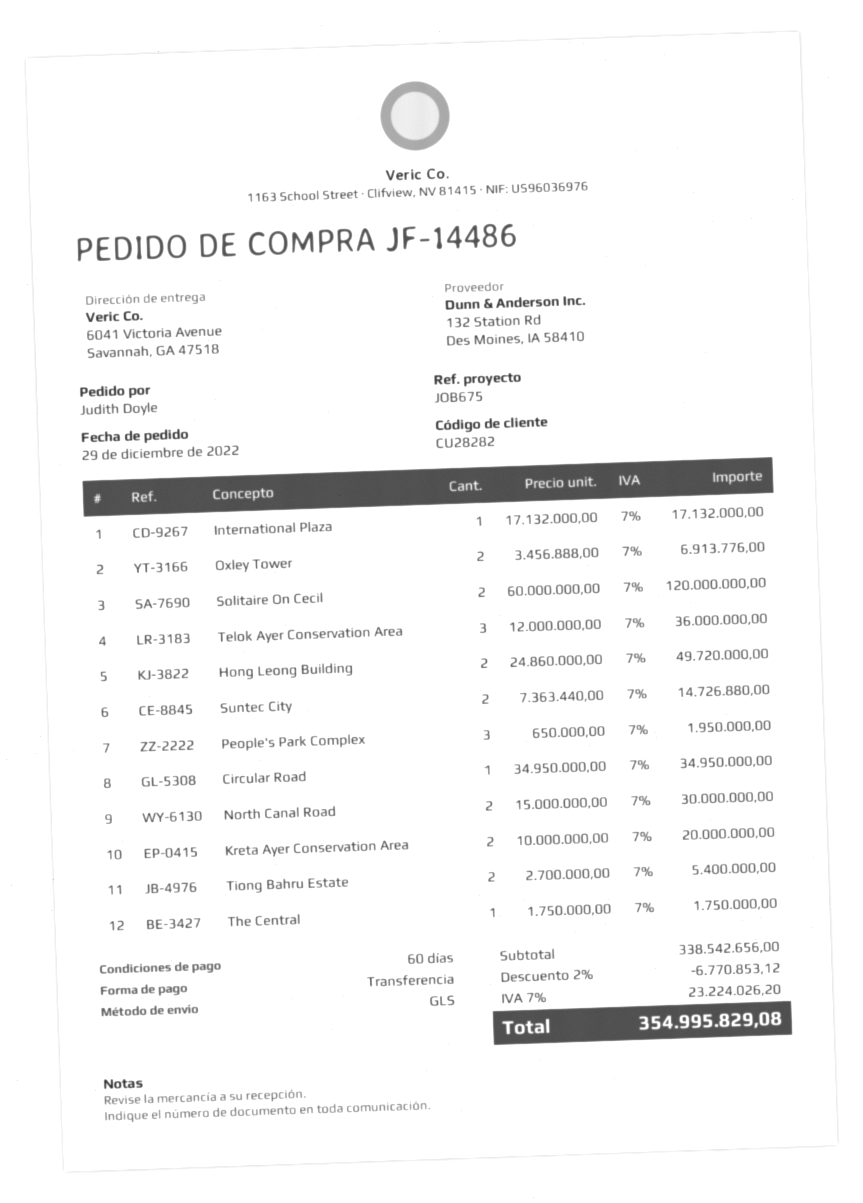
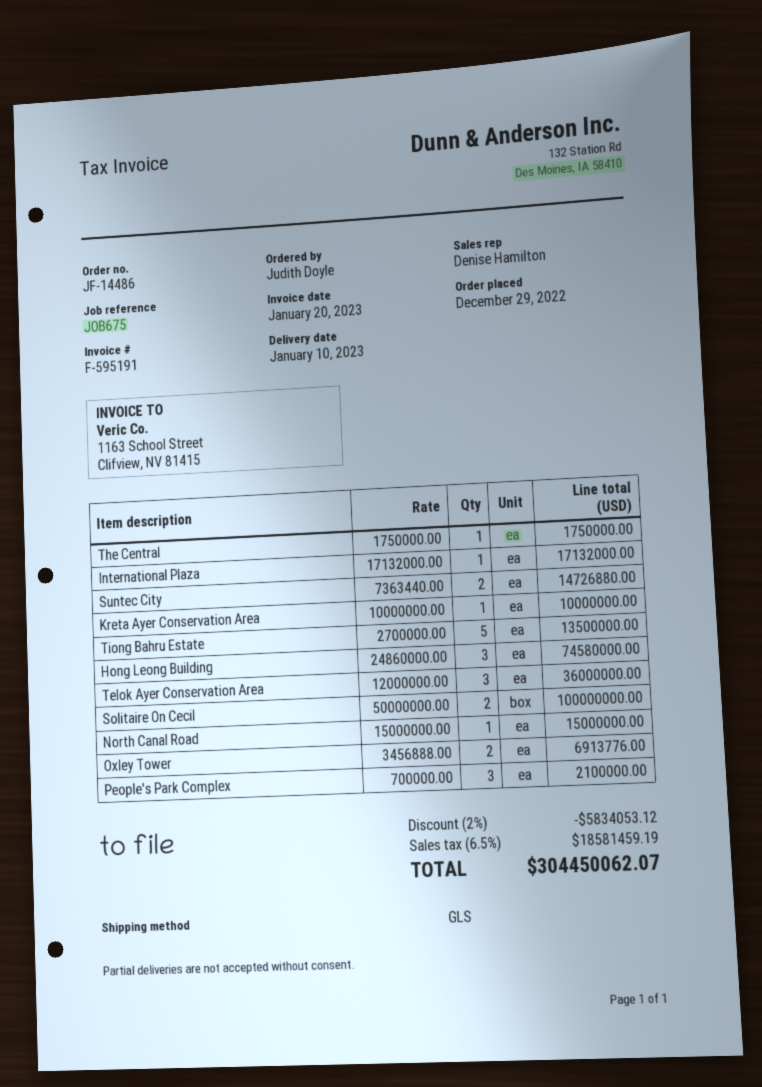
Solitaire On Cecil: 2 x 60000000.00 = 120000000.00 -> 2 x 50000000.00 = 100000000.00
Hong Leong Building: 2 x 24860000.00 = 49720000.00 -> 3 x 24860000.00 = 74580000.00
People's Park Complex: 3 x 650000.00 = 1950000.00 -> 3 x 700000.00 = 2100000.00
Circular Road: 1 x 34950000.00 = 34950000.00 -> none
North Canal Road: 2 x 15000000.00 = 30000000.00 -> 1 x 15000000.00 = 15000000.00
Kreta Ayer Conservation Area: 2 x 10000000.00 = 20000000.00 -> 1 x 10000000.00 = 10000000.00
Tiong Bahru Estate: 2 x 2700000.00 = 5400000.00 -> 5 x 2700000.00 = 13500000.00
discount: 2% = 6770853.12 -> 2% = 5834053.12
tax: 7% = 23224026.20 -> 6.5% = 18581459.19
total: 354995829.08 -> 304450062.07

